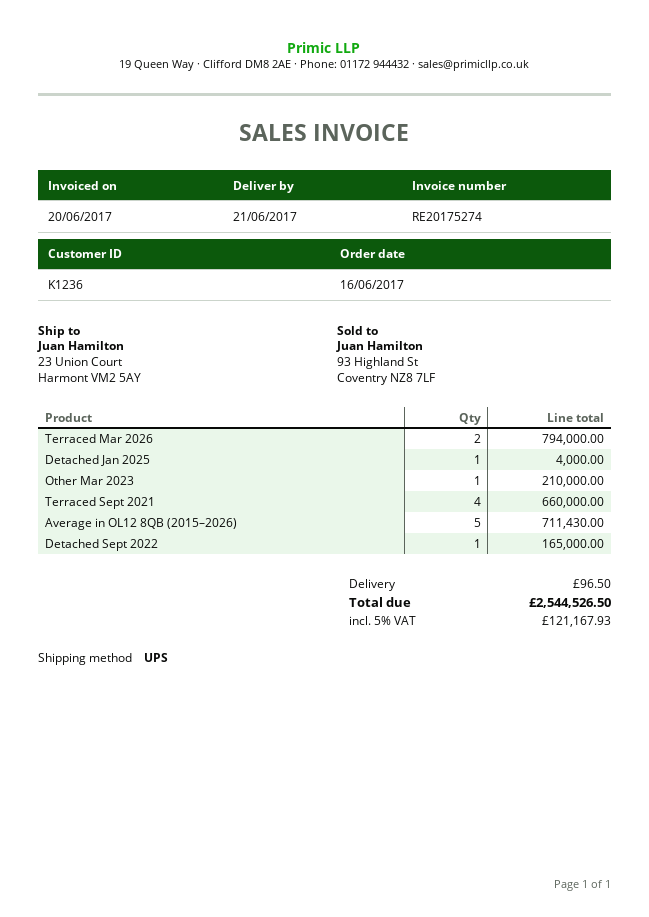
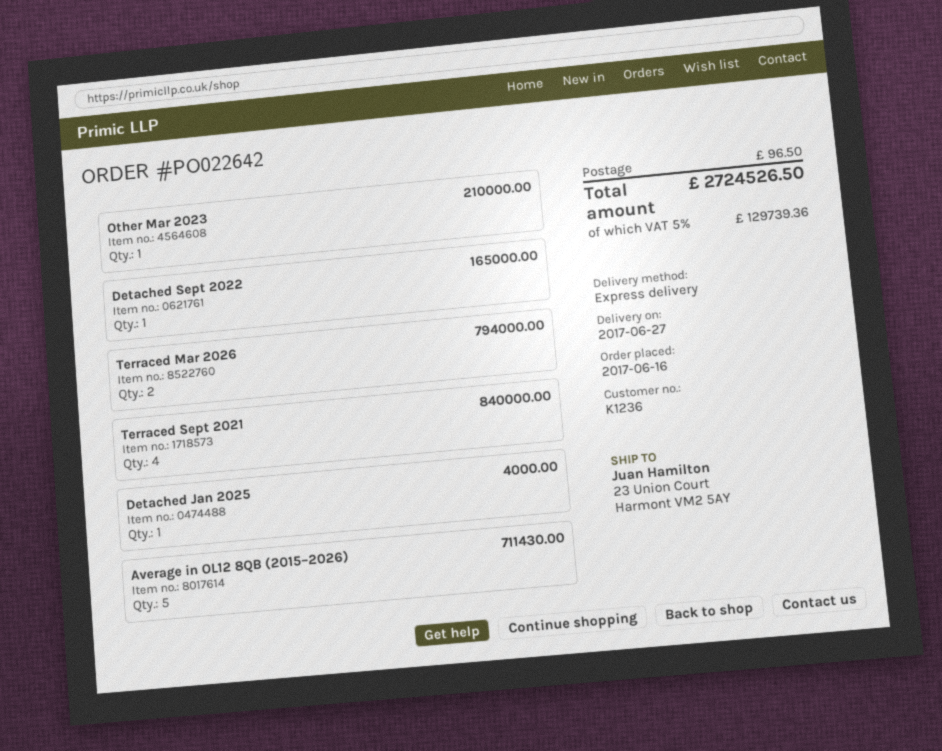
delivery date: 2017-06-21 -> 2017-06-27
shipping method: UPS -> express
Terraced Sept 2021: 4 for 660000.00 -> 4 for 840000.00
tax: 5% = 121167.93 -> 5% = 129739.36
total: 2544526.50 -> 2724526.50

